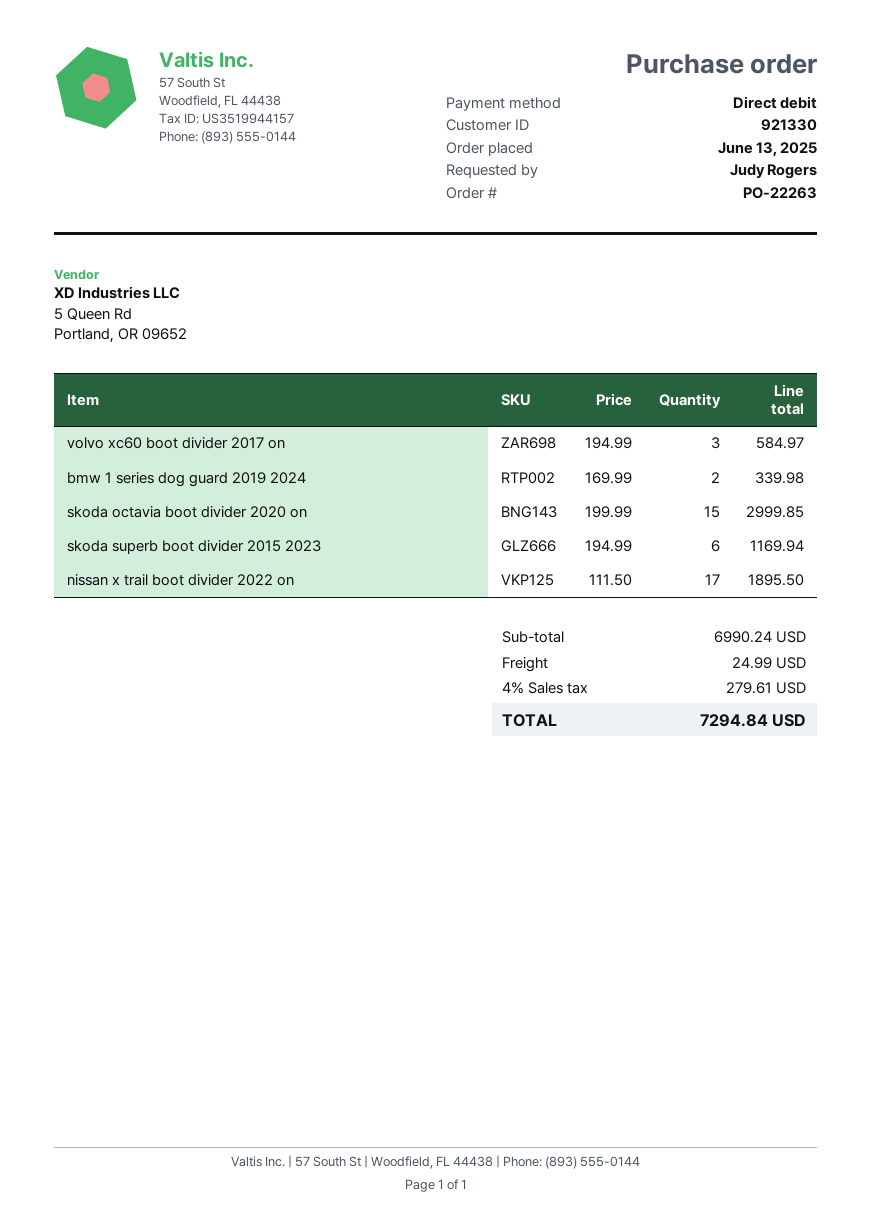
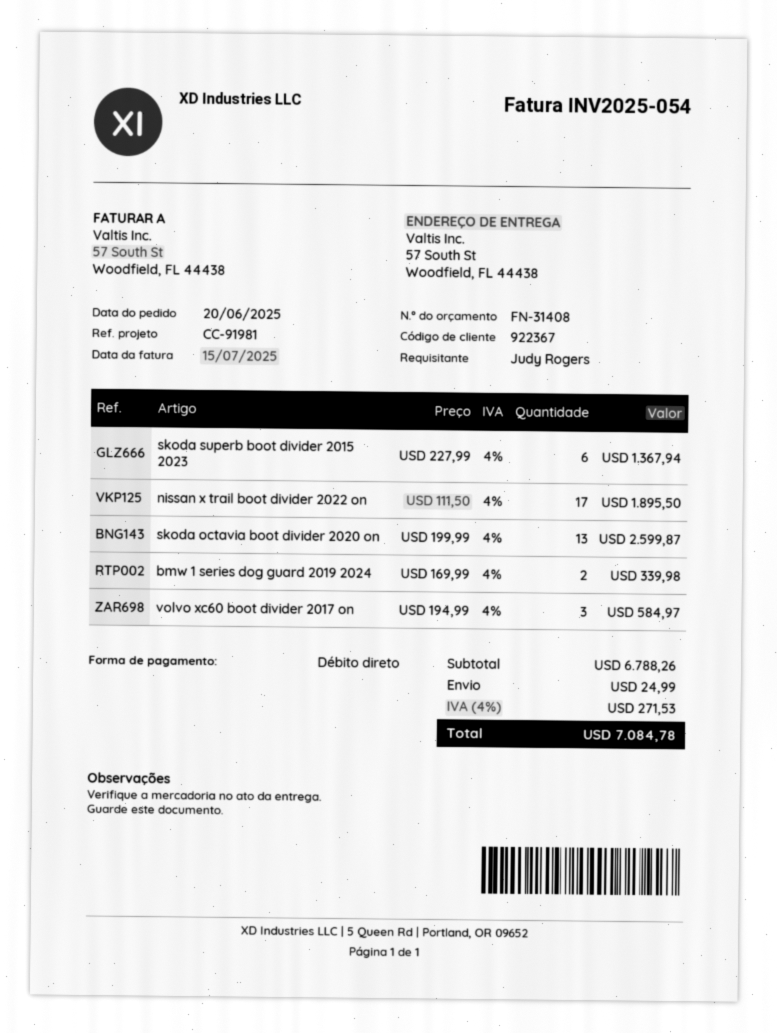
order date: 2025-06-13 -> 2025-06-20
customer number: 921330 -> 922367
skoda octavia boot divider 2020 on: 15 x 199.99 = 2999.85 -> 13 x 199.99 = 2599.87
skoda superb boot divider 2015 2023: 6 x 194.99 = 1169.94 -> 6 x 227.99 = 1367.94
subtotal: 6990.24 -> 6788.26
tax: 4% = 279.61 -> 4% = 271.53
total: 7294.84 -> 7084.78

